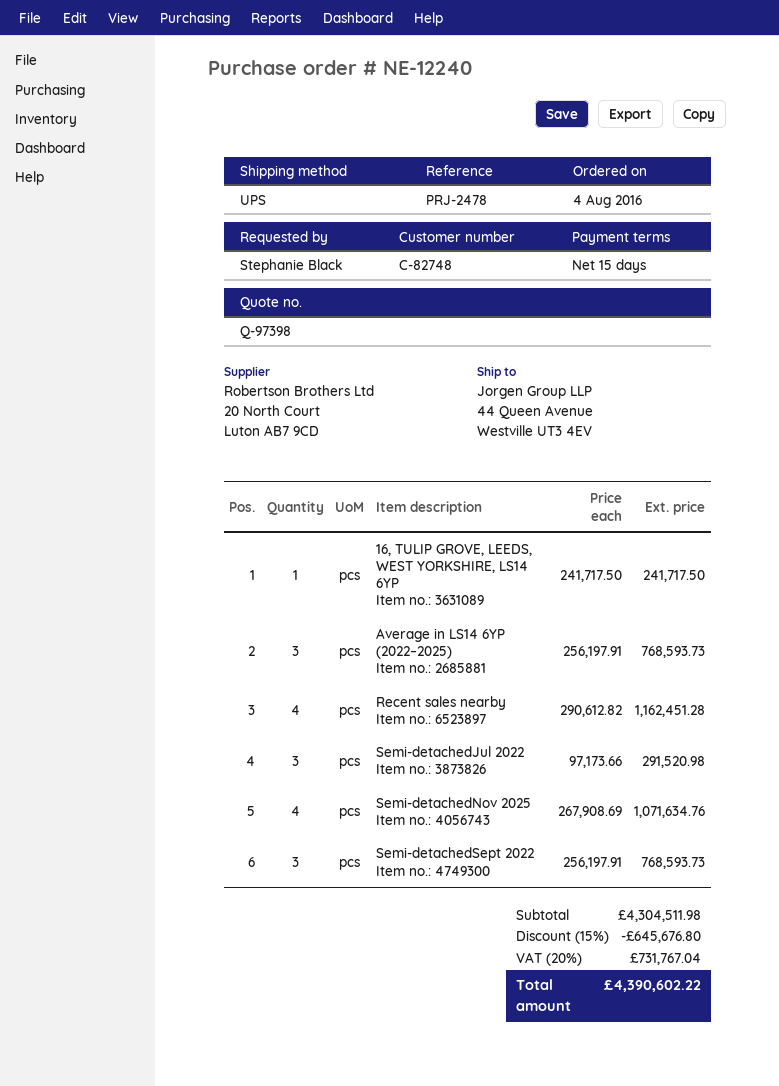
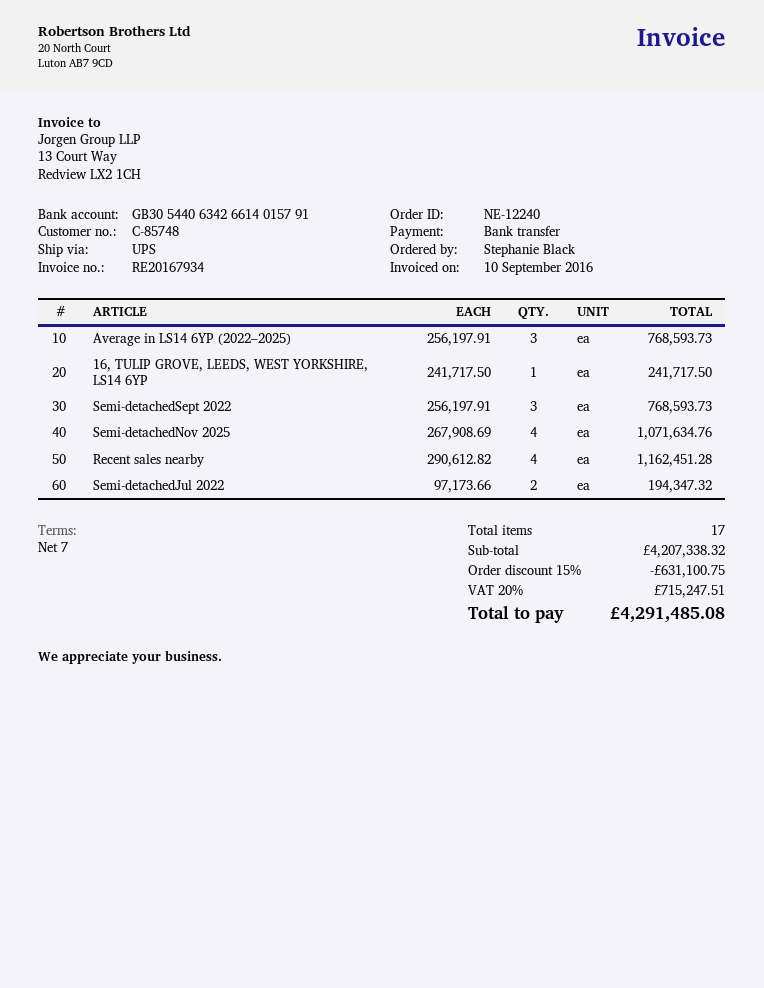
payment terms: 15 days -> 7 days
customer number: C-82748 -> C-85748
Semi-detachedJul 2022: 3 x 97173.66 = 291520.98 -> 2 x 97173.66 = 194347.32
subtotal: 4304511.98 -> 4207338.32
discount: 15% = 645676.80 -> 15% = 631100.75
tax: 20% = 731767.04 -> 20% = 715247.51
total: 4390602.22 -> 4291485.08

